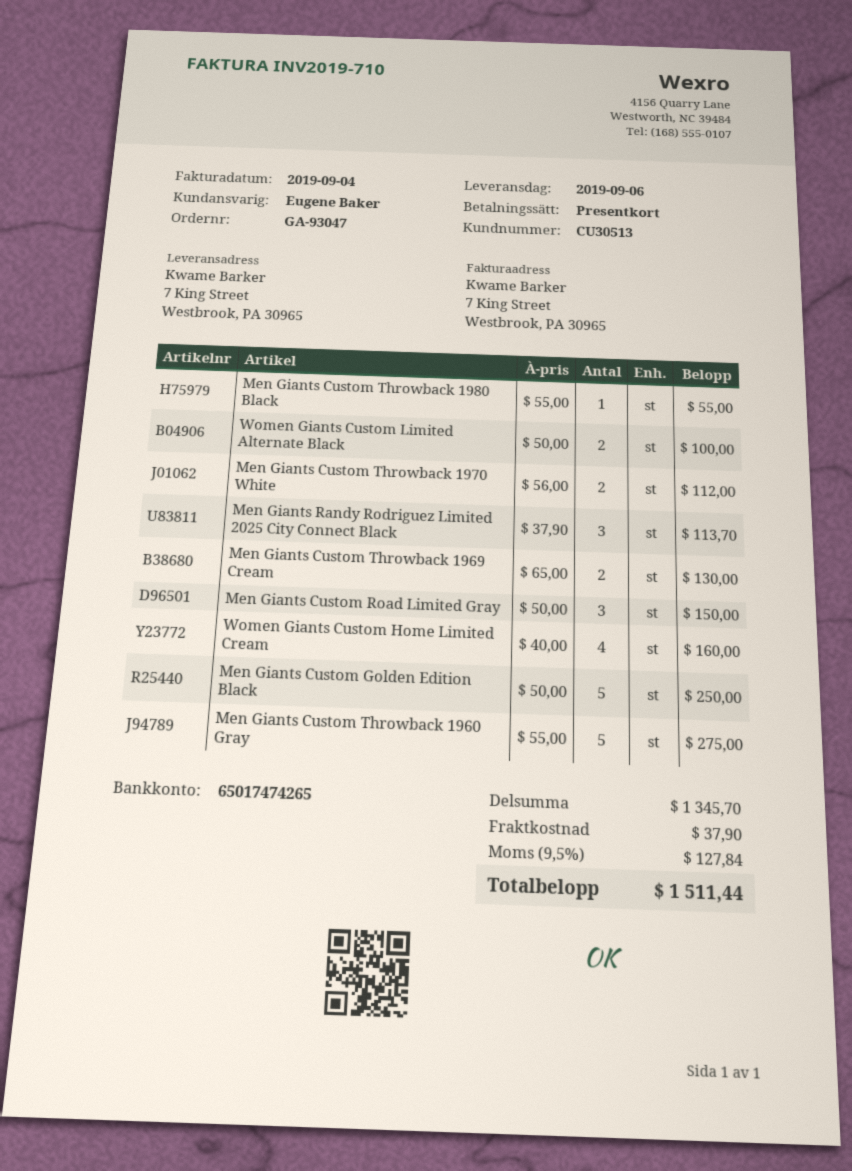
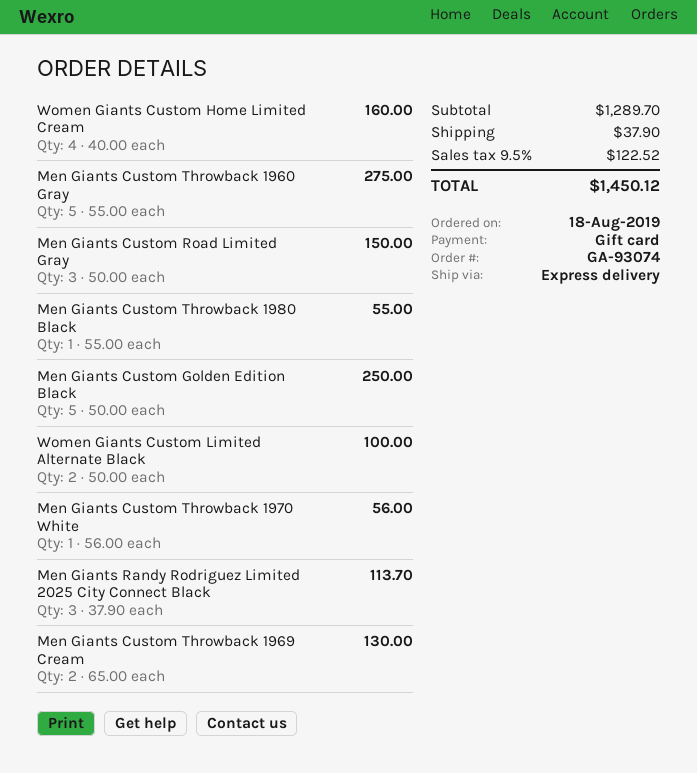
order number: GA-93047 -> GA-93074
Men Giants Custom Throwback 1970 White: 2 x 56.00 = 112.00 -> 1 x 56.00 = 56.00
subtotal: 1345.70 -> 1289.70
tax: 9.5% = 127.84 -> 9.5% = 122.52
total: 1511.44 -> 1450.12

